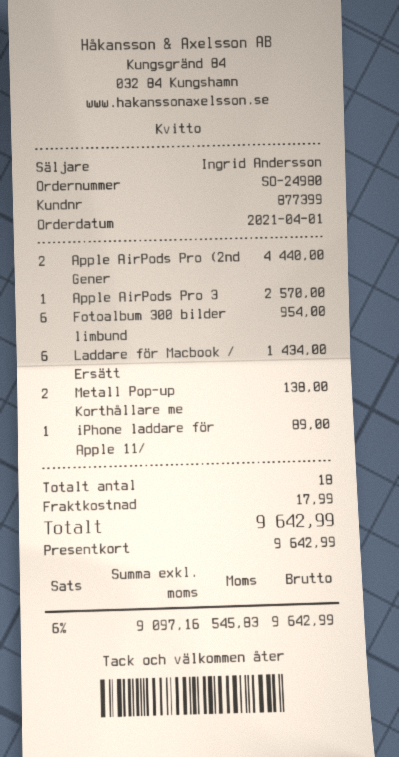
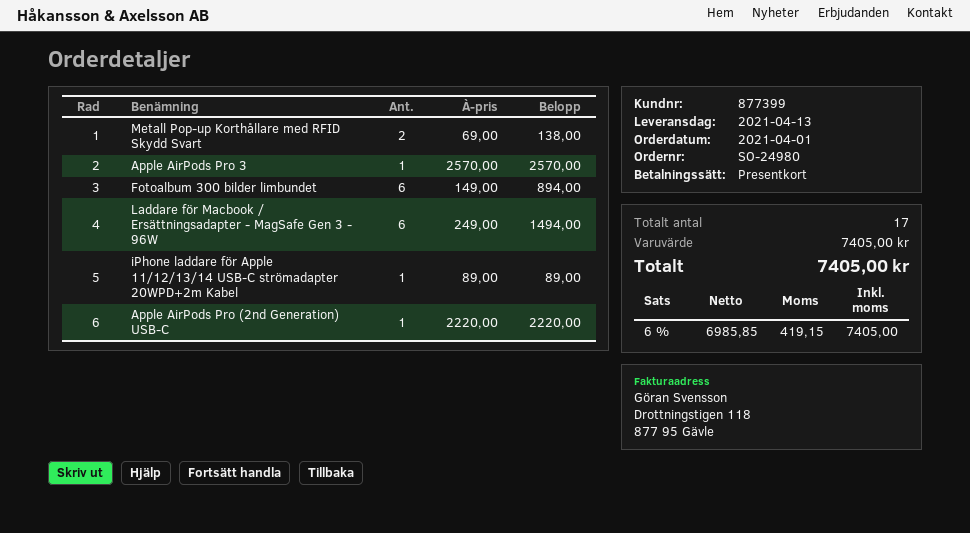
Apple AirPods Pro (2nd Gener: 2 for 4440.00 -> 1 for 2220.00
Fotoalbum 300 bilder limbund: 6 for 954.00 -> 6 for 894.00
Laddare för Macbook / Ersätt: 6 for 1434.00 -> 6 for 1494.00
total quantity: 18 -> 17
shipping: 17.99 -> none
net: 9097.16 -> 6985.85
tax: 6% = 545.83 -> 6% = 419.15
total: 9642.99 -> 7405.00

